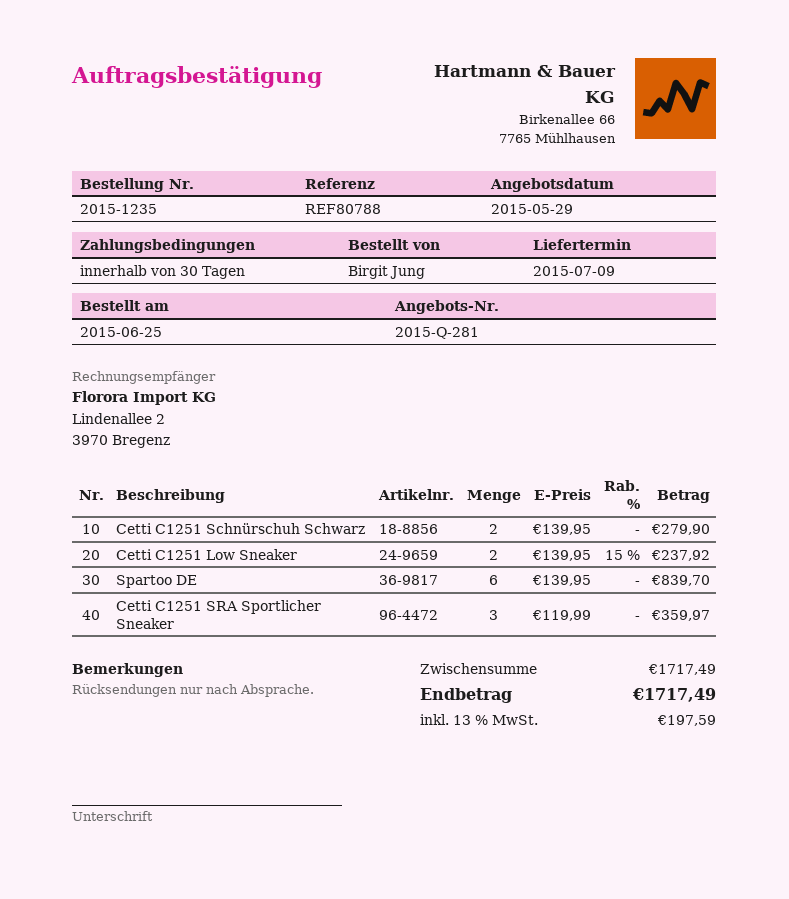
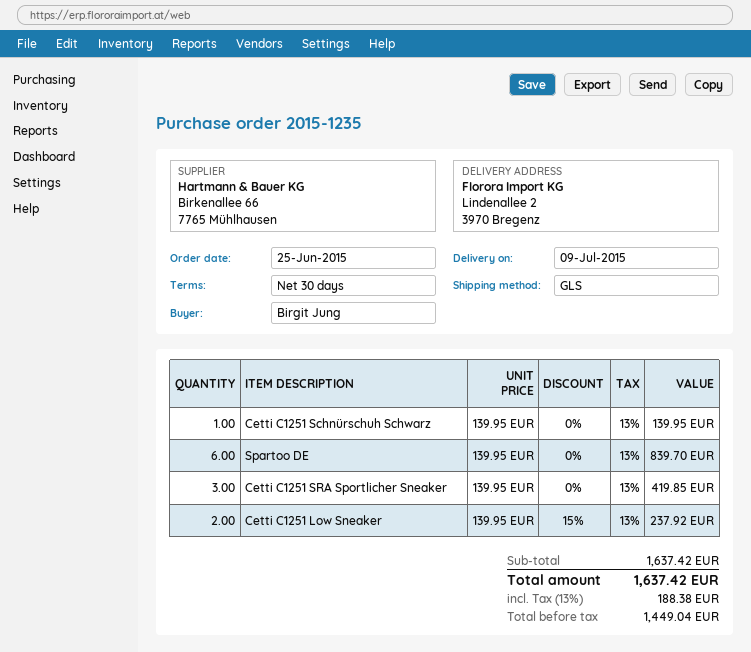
Cetti C1251 Schnürschuh Schwarz: 2 x 139.95 = 279.90 -> 1 x 139.95 = 139.95
Cetti C1251 SRA Sportlicher Sneaker: 3 x 119.99 = 359.97 -> 3 x 139.95 = 419.85
subtotal: 1717.49 -> 1637.42
tax: 13% = 197.59 -> 13% = 188.38
total: 1717.49 -> 1637.42

